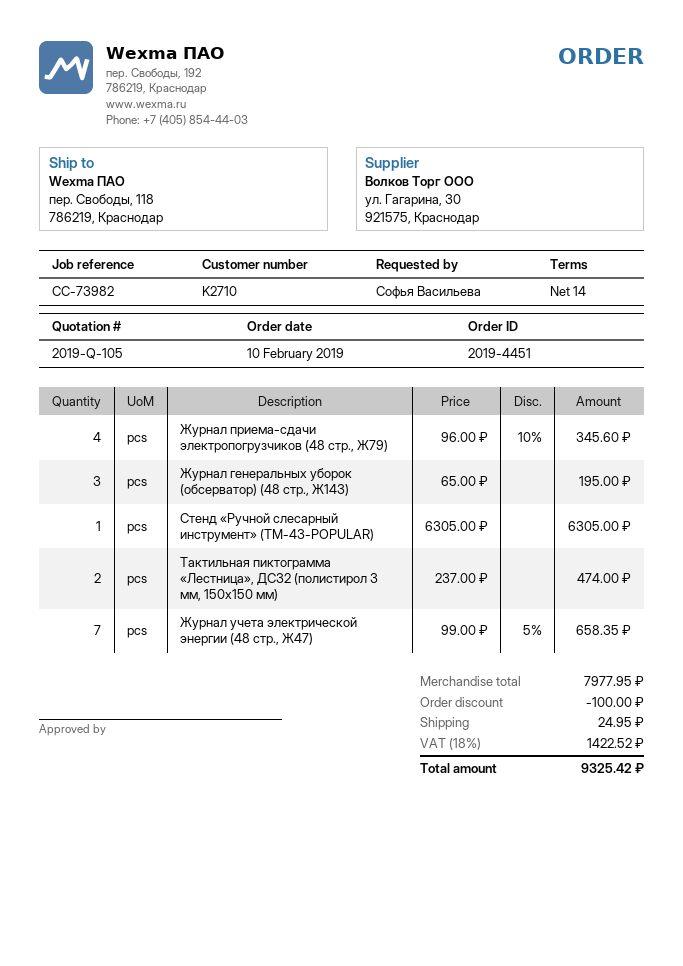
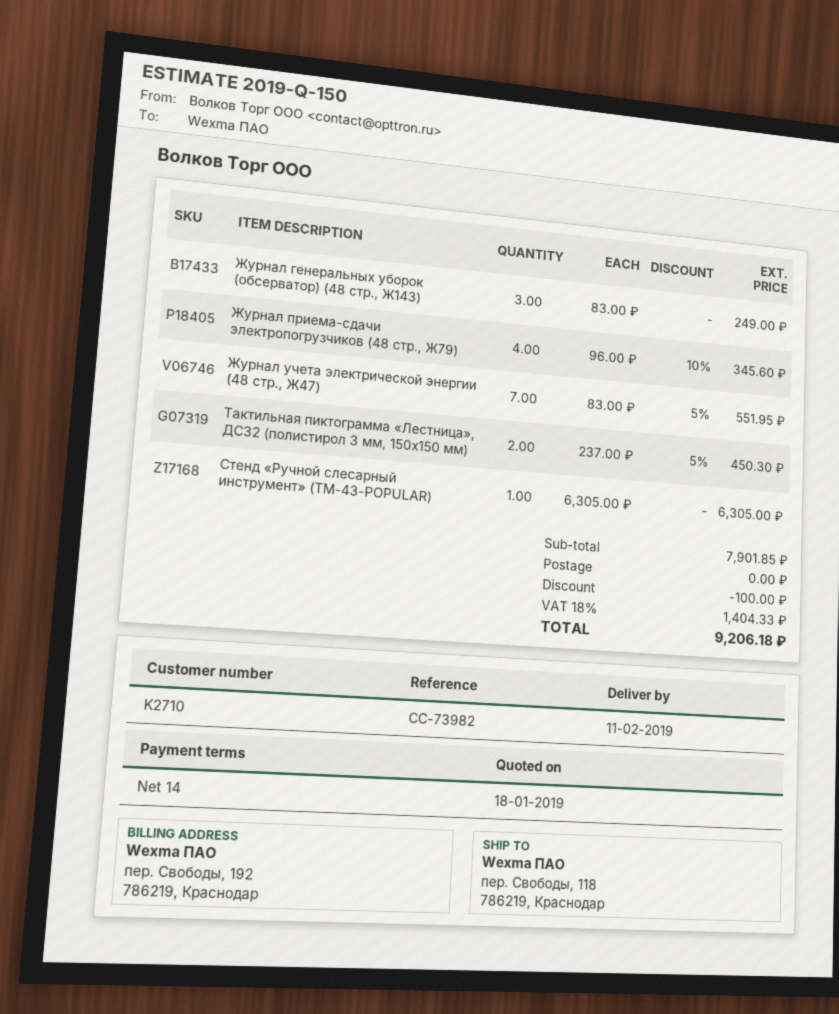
quote number: 2019-Q-105 -> 2019-Q-150
Журнал генеральных уборок (обсерватор) (48 стр., Ж143): 3 x 65.00 = 195.00 -> 3 x 83.00 = 249.00
Тактильная пиктограмма «Лестница», ДС32 (полистирол 3 мм, 150х150 мм): 2 x 237.00 = 474.00 -> 2 x 237.00 - 5% = 450.30
Журнал учета электрической энергии (48 стр., Ж47): 7 x 99.00 - 5% = 658.35 -> 7 x 83.00 - 5% = 551.95
subtotal: 7977.95 -> 7901.85
shipping: 24.95 -> 0.00
tax: 18% = 1422.52 -> 18% = 1404.33
total: 9325.42 -> 9206.18

